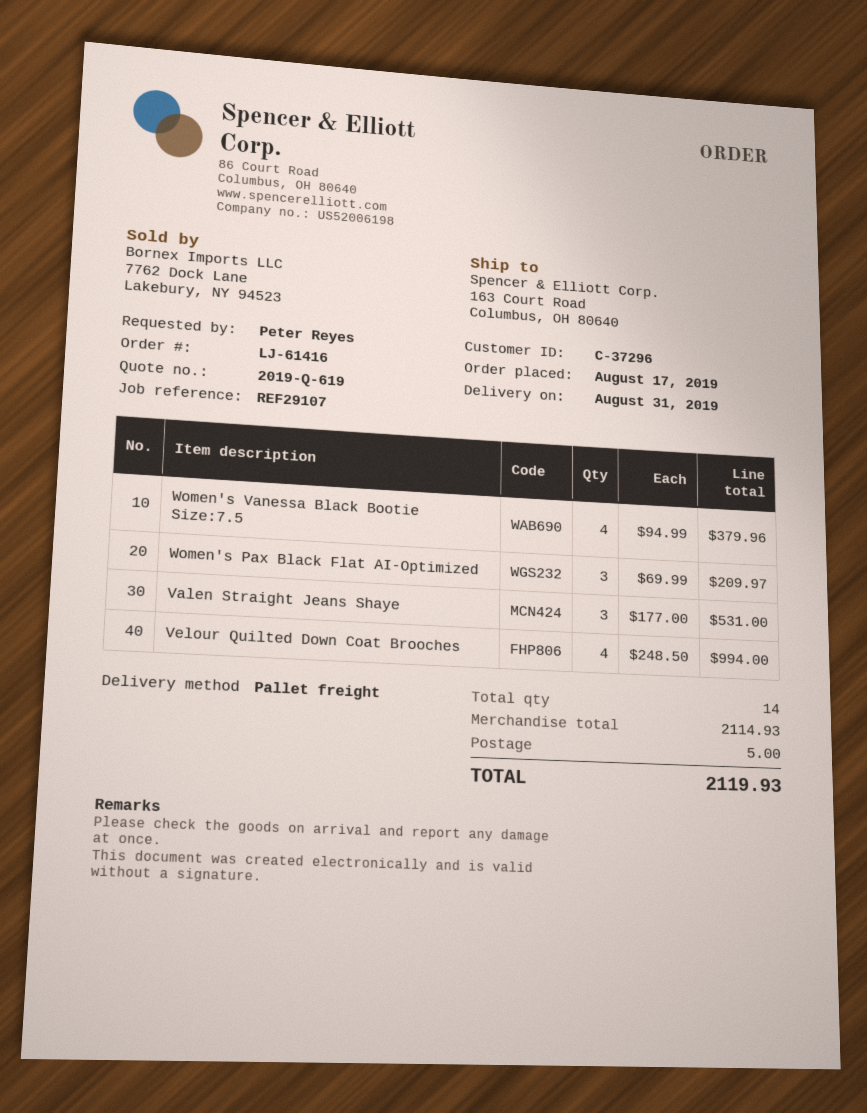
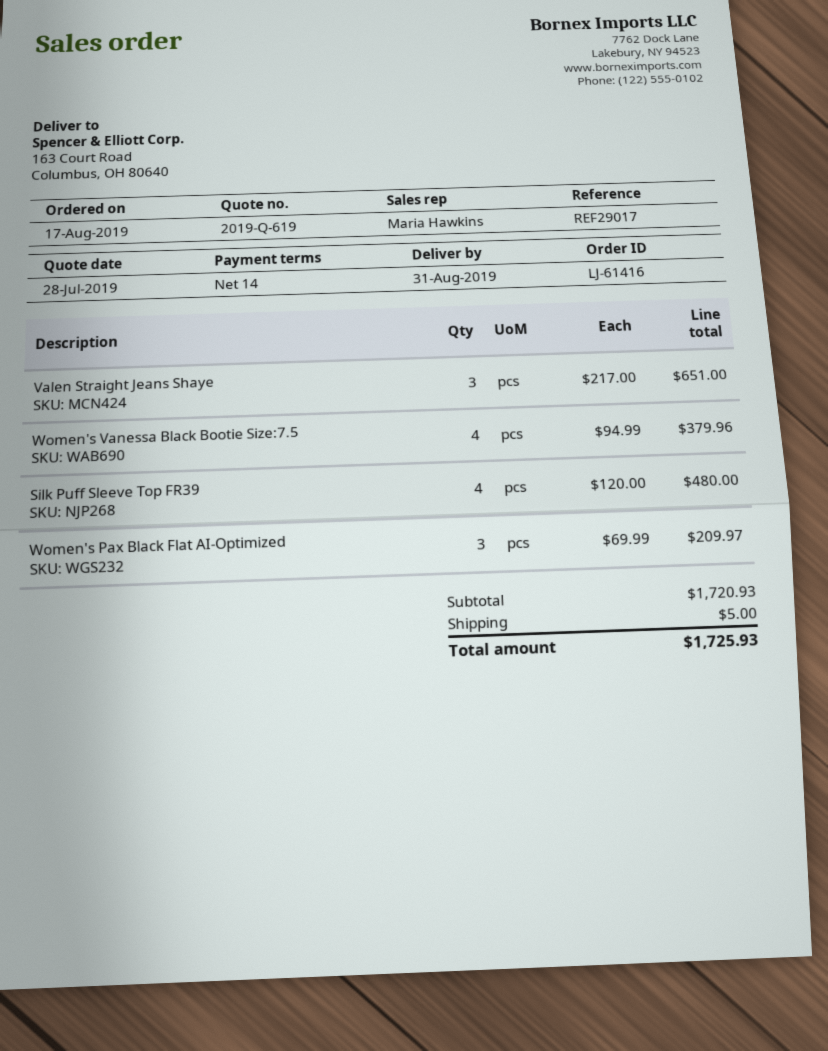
reference: REF29107 -> REF29017
Valen Straight Jeans Shaye: 3 x 177.00 = 531.00 -> 3 x 217.00 = 651.00
Velour Quilted Down Coat Brooches: 4 x 248.50 = 994.00 -> none
Silk Puff Sleeve Top FR39: none -> 4 x 120.00 = 480.00
subtotal: 2114.93 -> 1720.93
total: 2119.93 -> 1725.93

